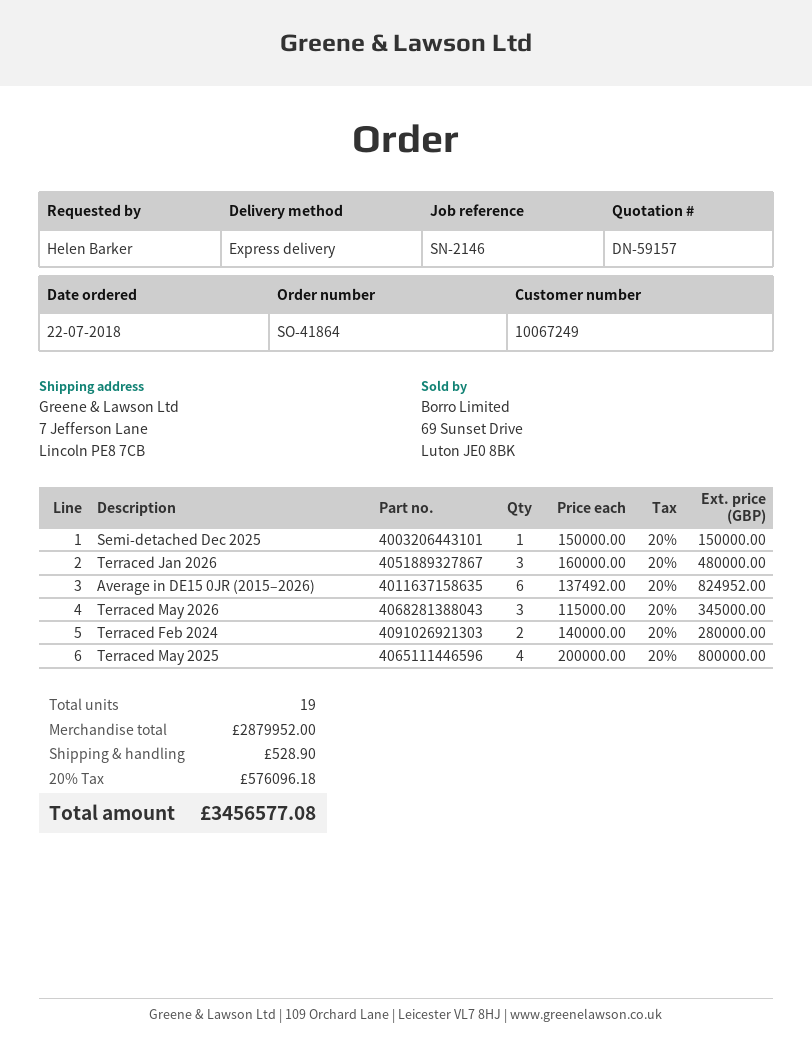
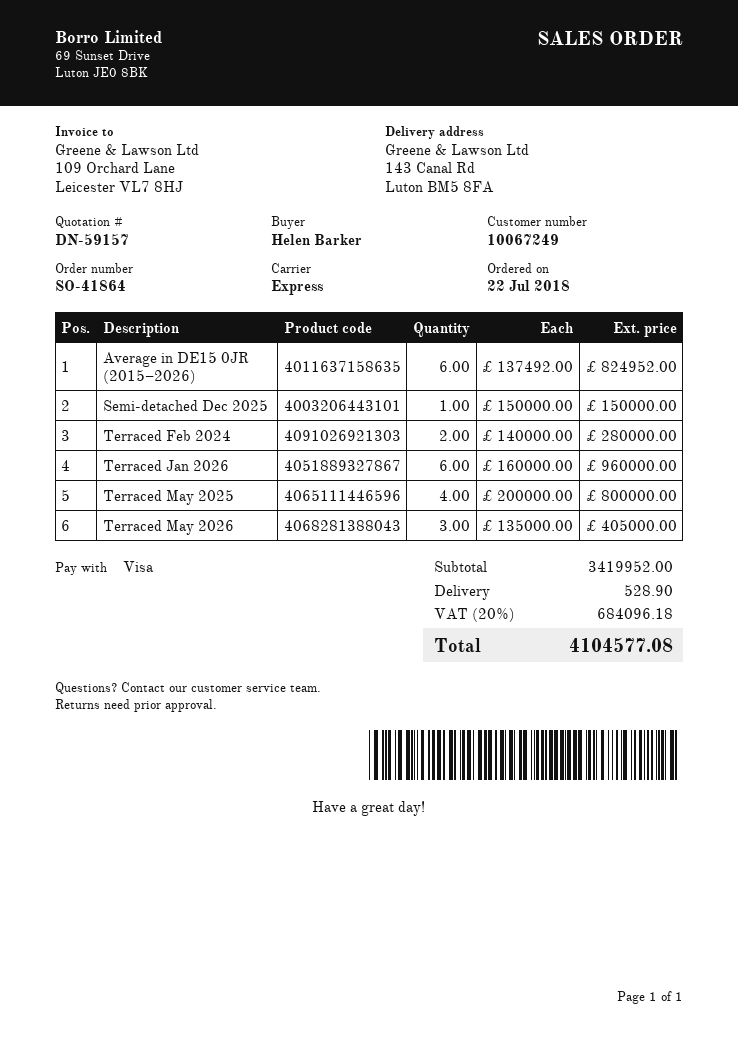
ship to: 7 Jefferson Lane, Lincoln PE8 7CB -> 143 Canal Rd, Luton BM5 8FA
Terraced Jan 2026: 3 x 160000.00 = 480000.00 -> 6 x 160000.00 = 960000.00
Terraced May 2026: 3 x 115000.00 = 345000.00 -> 3 x 135000.00 = 405000.00
subtotal: 2879952.00 -> 3419952.00
tax: 20% = 576096.18 -> 20% = 684096.18
total: 3456577.08 -> 4104577.08

